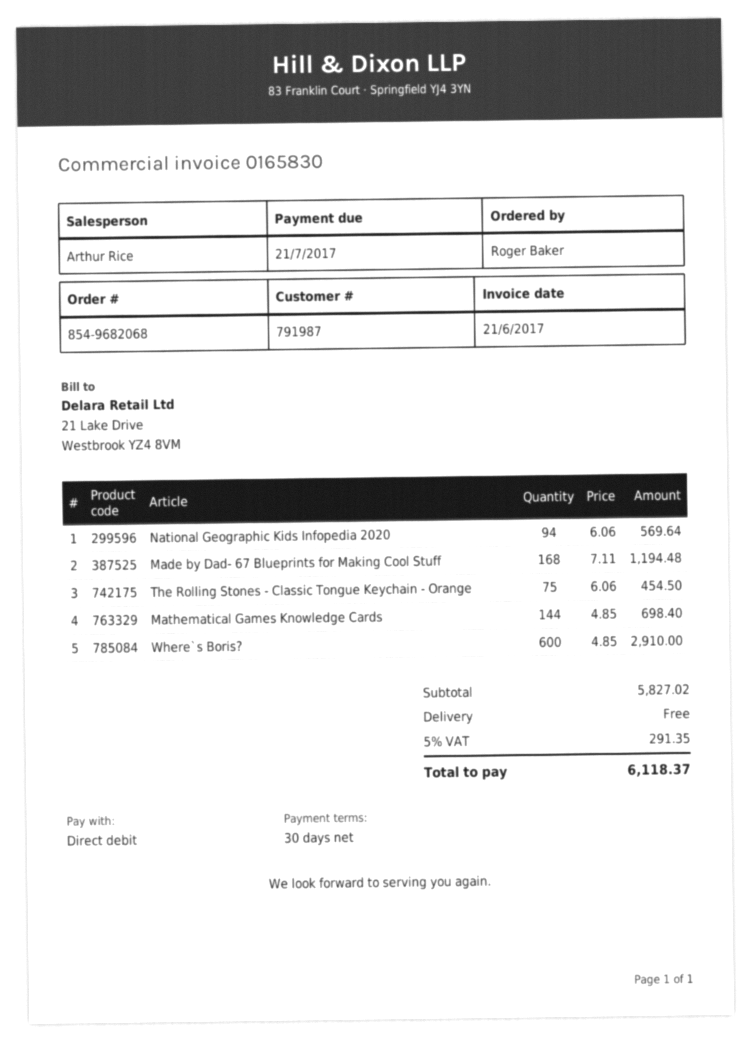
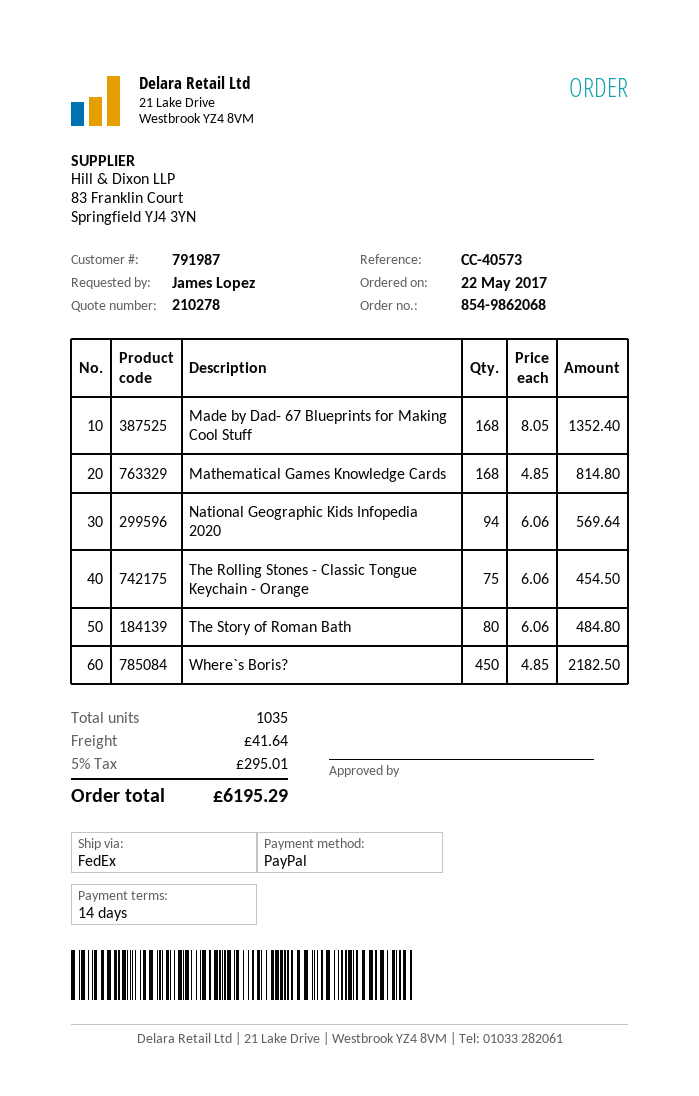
order number: 854-9682068 -> 854-9862068
payment terms: 30 days -> 14 days
ordered by: Roger Baker -> James Lopez
payment method: direct debit -> PayPal
Made by Dad- 67 Blueprints for Making Cool Stuff: 168 x 7.11 = 1194.48 -> 168 x 8.05 = 1352.40
Mathematical Games Knowledge Cards: 144 x 4.85 = 698.40 -> 168 x 4.85 = 814.80
Where`s Boris?: 600 x 4.85 = 2910.00 -> 450 x 4.85 = 2182.50
The Story of Roman Bath: none -> 80 x 6.06 = 484.80
shipping: 0.00 -> 41.64
tax: 5% = 291.35 -> 5% = 295.01
total: 6118.37 -> 6195.29

